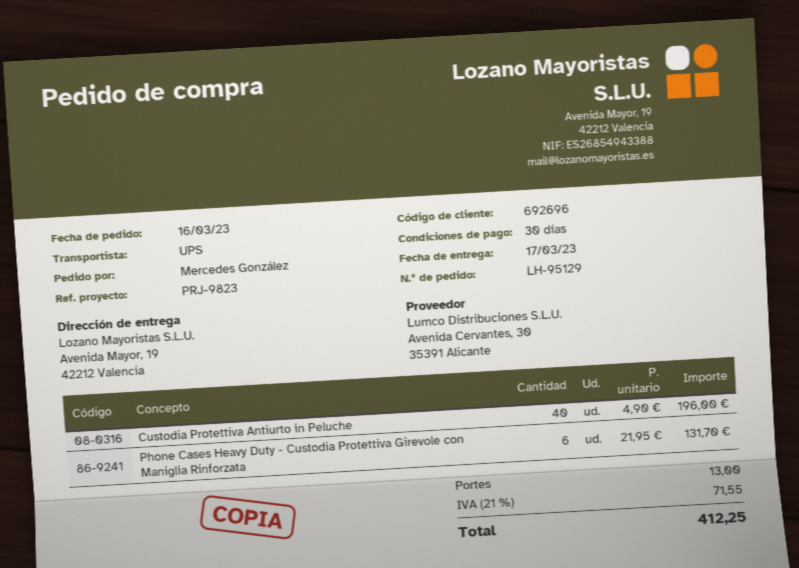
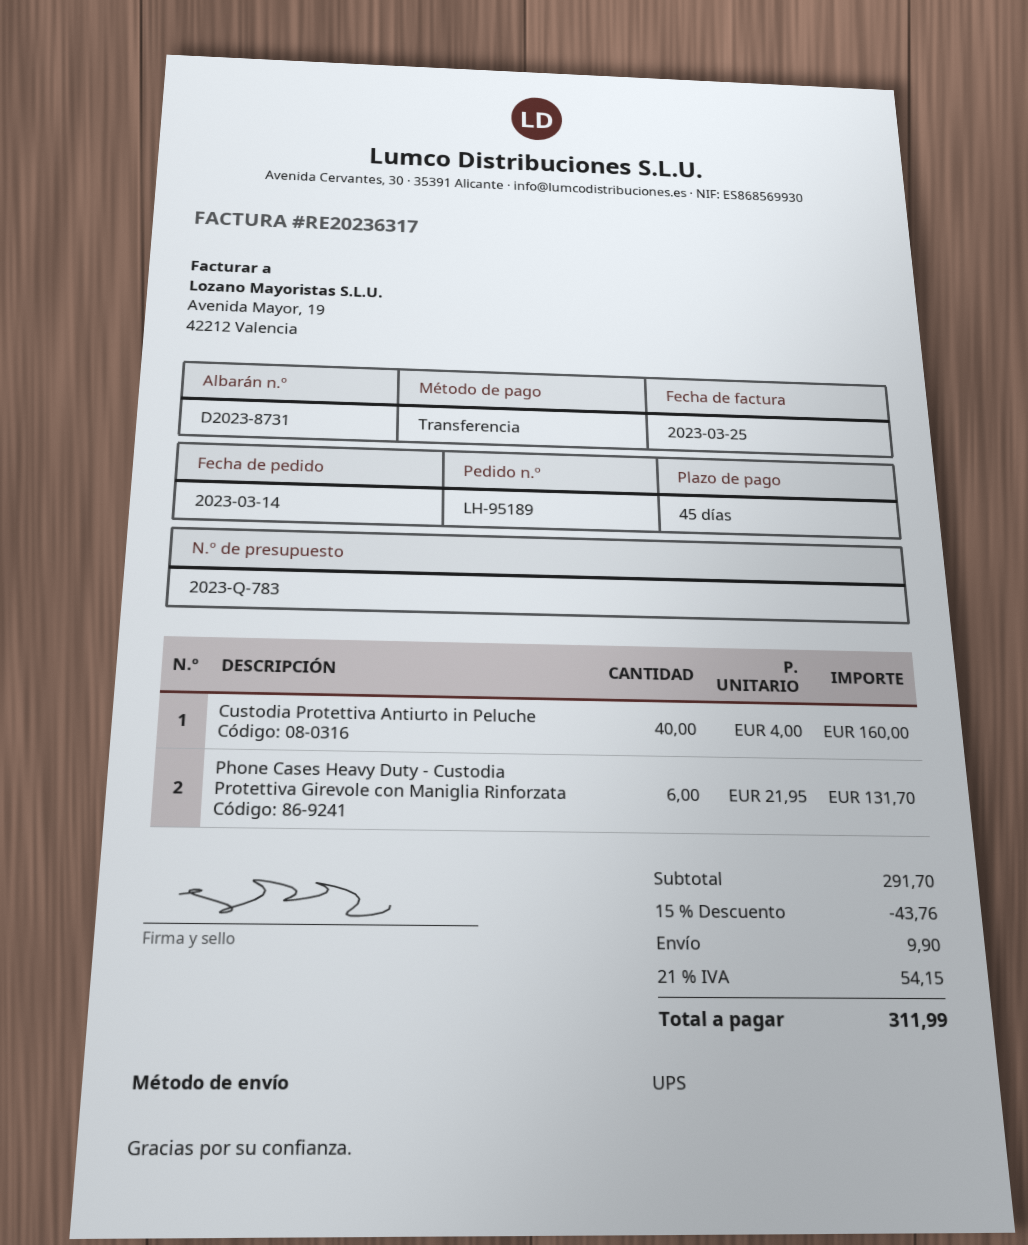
order number: LH-95129 -> LH-95189
order date: 2023-03-16 -> 2023-03-14
payment terms: 30 days -> 45 days
Custodia Protettiva Antiurto in Peluche: 40 x 4.90 = 196.00 -> 40 x 4.00 = 160.00
discount: none -> 15% = 43.76
shipping: 13.00 -> 9.90
tax: 21% = 71.55 -> 21% = 54.15
total: 412.25 -> 311.99

